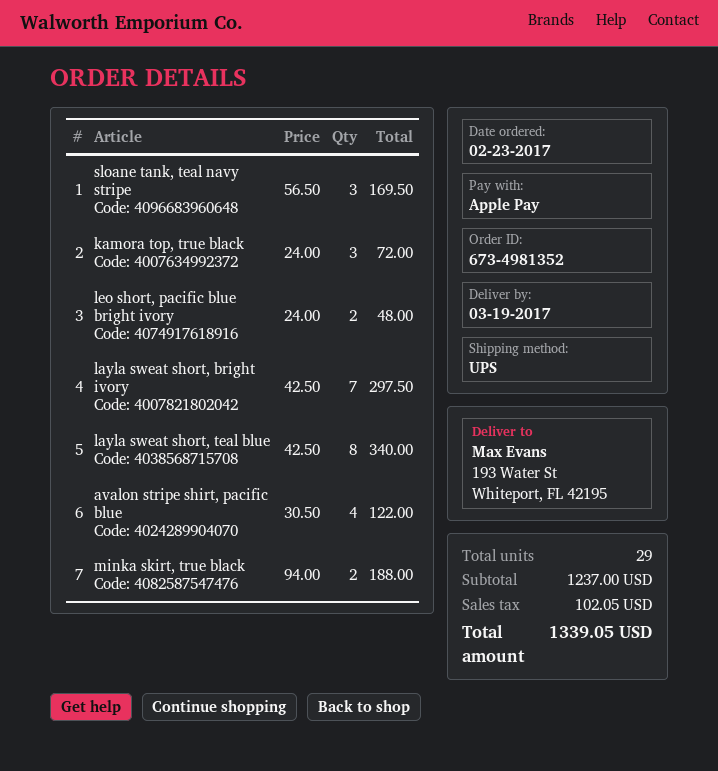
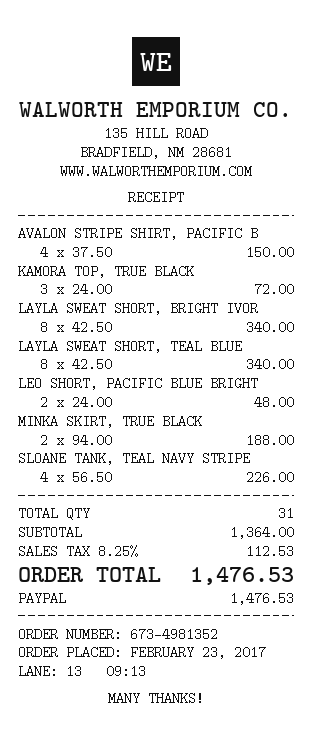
payment method: Apple Pay -> PayPal
sloane tank, teal navy stripe: 3 x 56.50 = 169.50 -> 4 x 56.50 = 226.00
layla sweat short, bright ivory: 7 x 42.50 = 297.50 -> 8 x 42.50 = 340.00
avalon stripe shirt, pacific blue: 4 x 30.50 = 122.00 -> 4 x 37.50 = 150.00
total quantity: 29 -> 31
subtotal: 1237.00 -> 1364.00
tax: 102.05 -> 112.53
total: 1339.05 -> 1476.53

